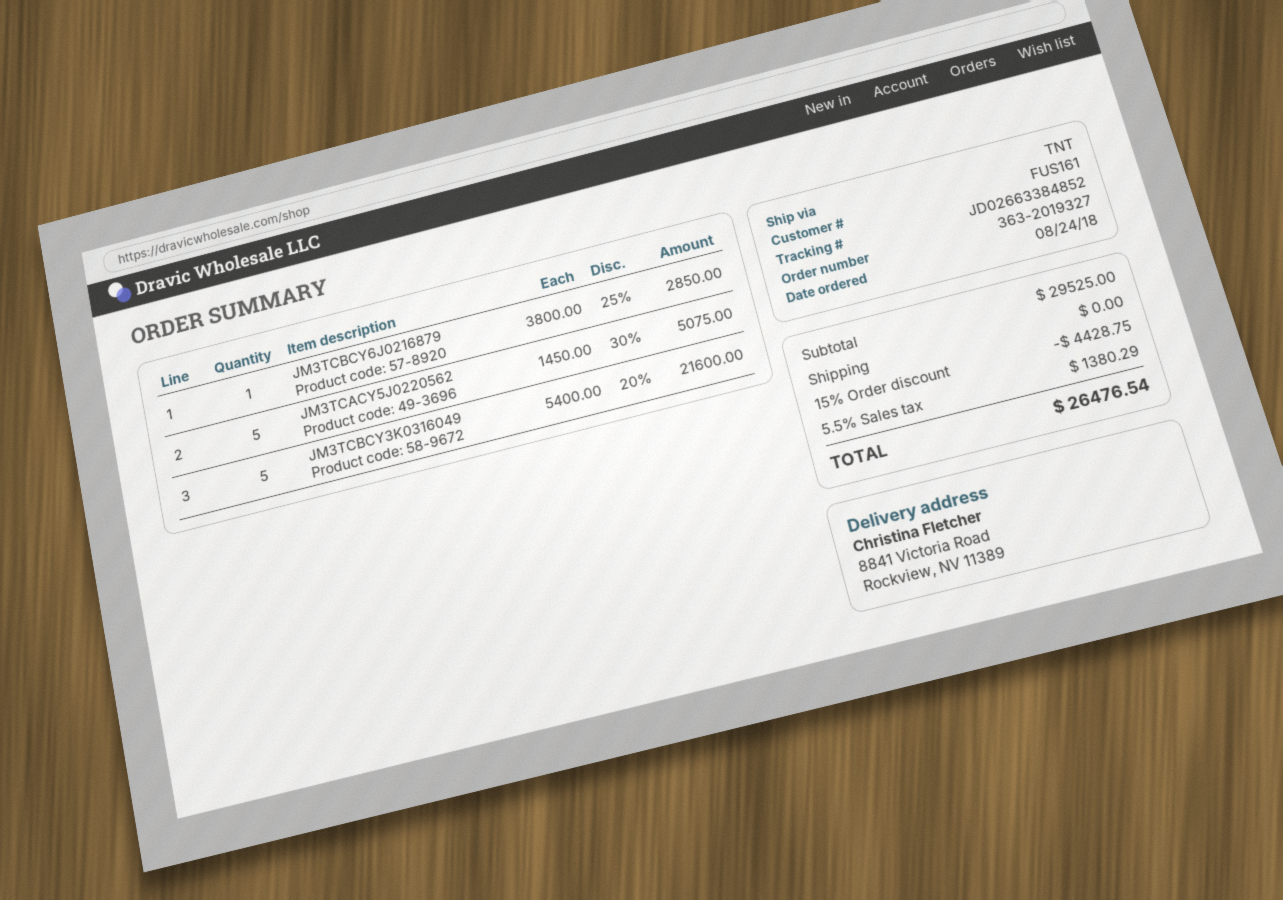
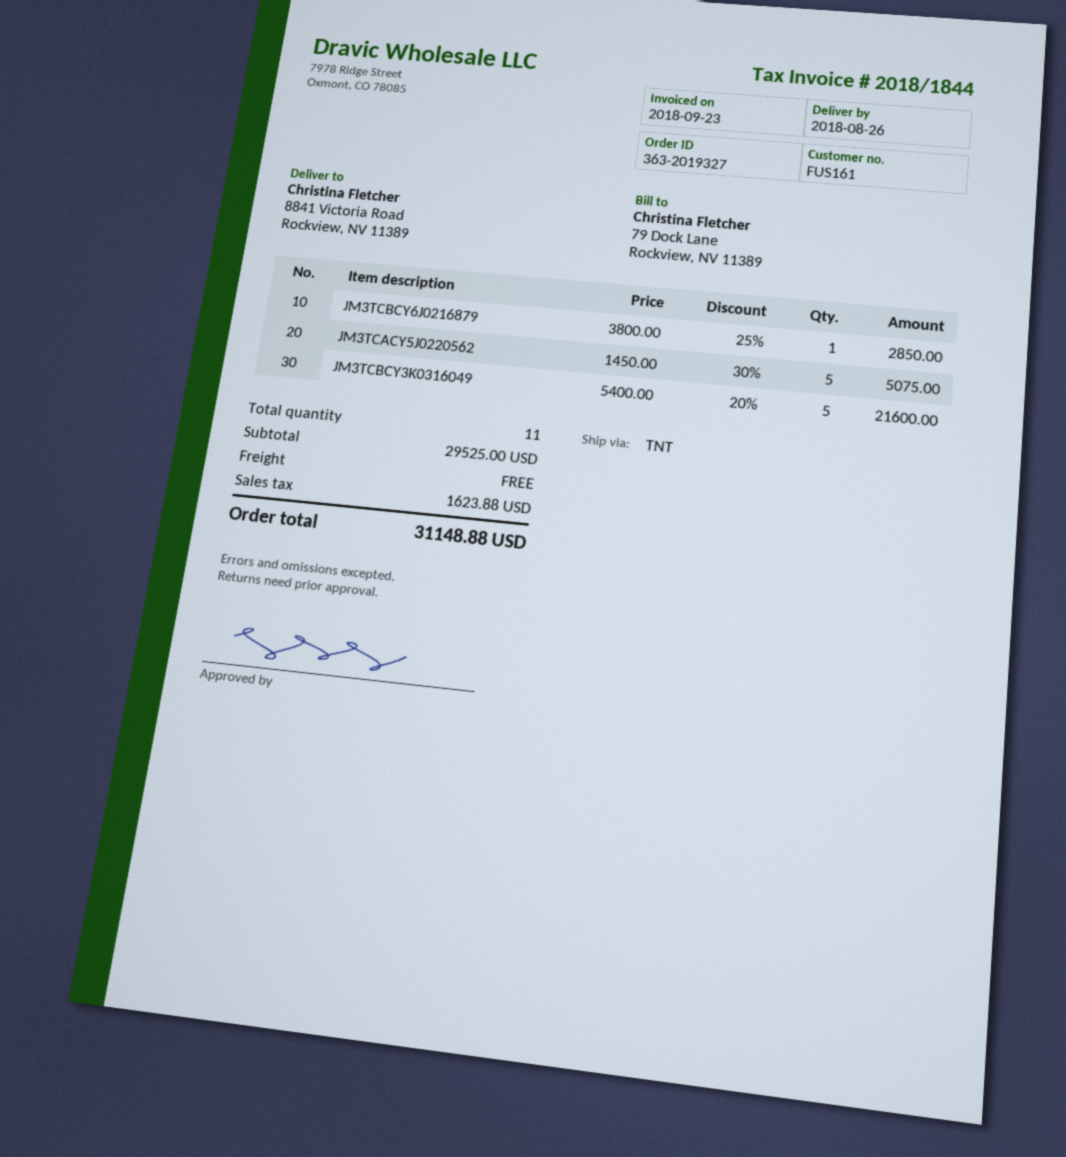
discount: 15% = 4428.75 -> none
tax: 1380.29 -> 1623.88
total: 26476.54 -> 31148.88

